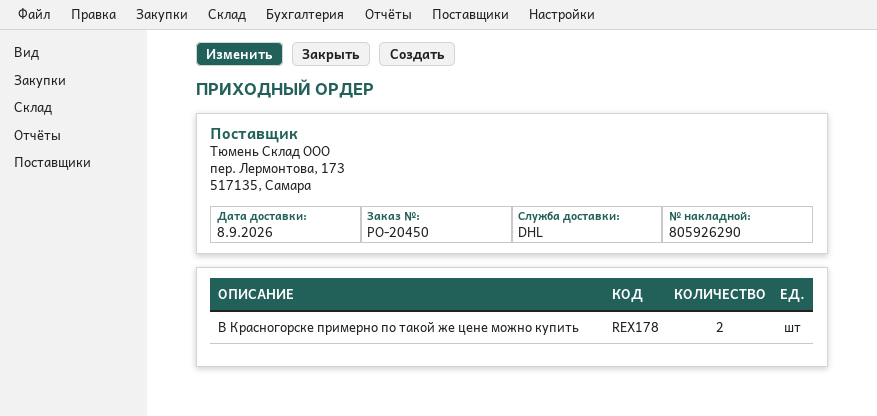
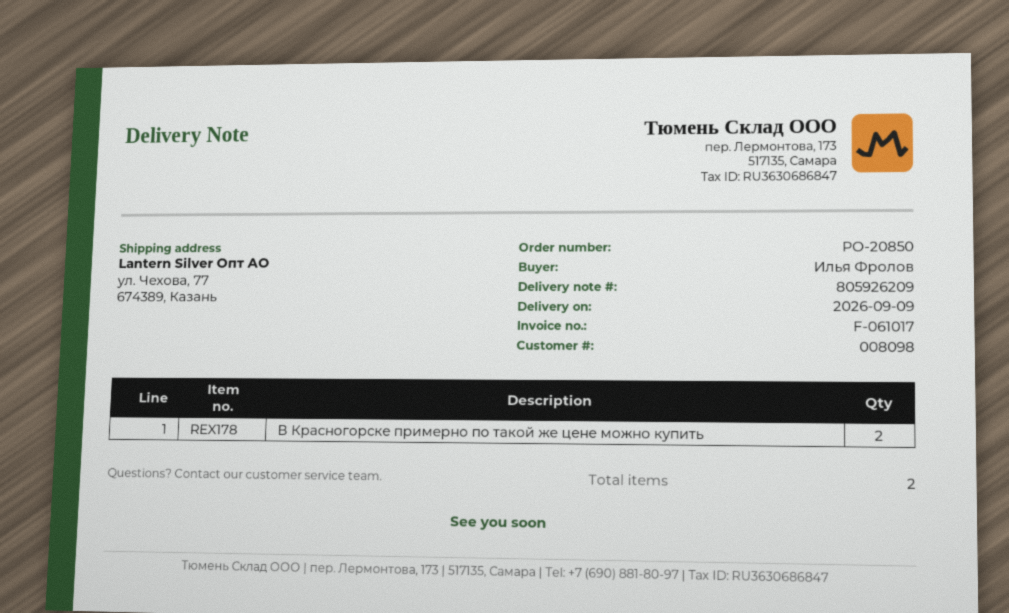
order number: PO-20450 -> PO-20850
delivery note number: 805926290 -> 805926209
delivery date: 2026-09-08 -> 2026-09-09

